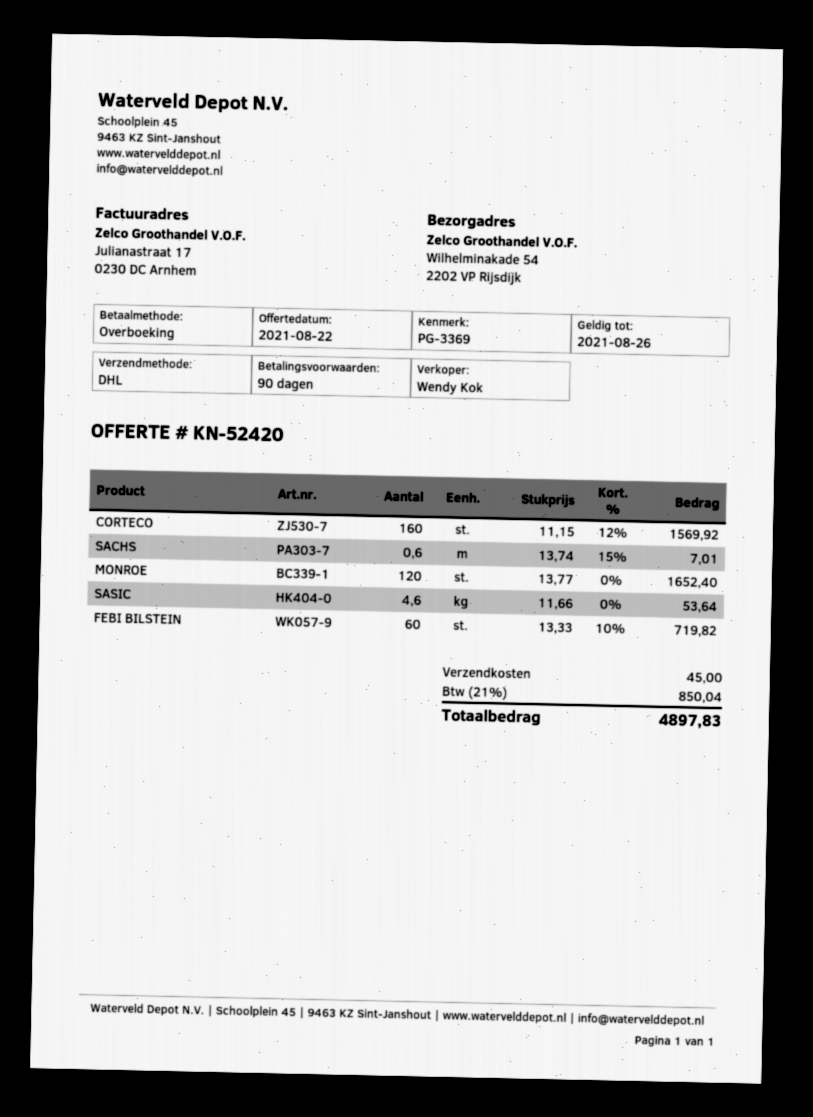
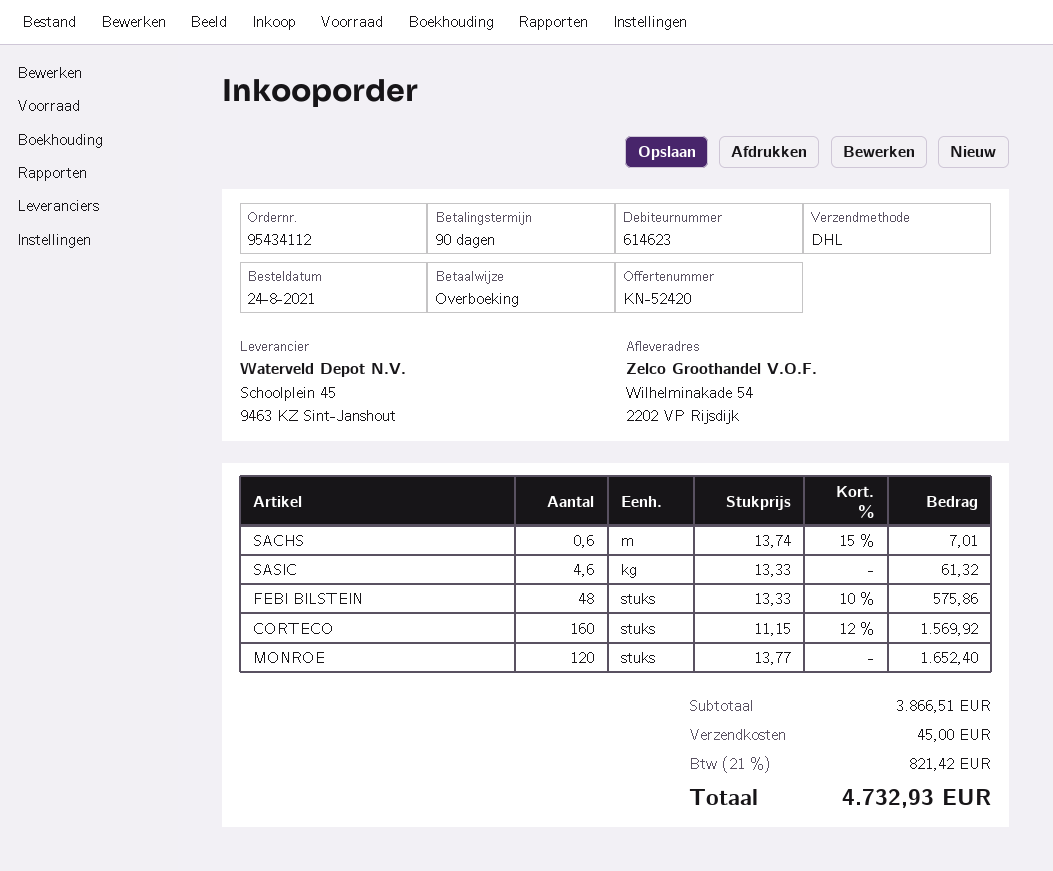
SASIC: 4.6 x 11.66 = 53.64 -> 4.6 x 13.33 = 61.32
FEBI BILSTEIN: 60 x 13.33 - 10% = 719.82 -> 48 x 13.33 - 10% = 575.86
tax: 21% = 850.04 -> 21% = 821.42
total: 4897.83 -> 4732.93

